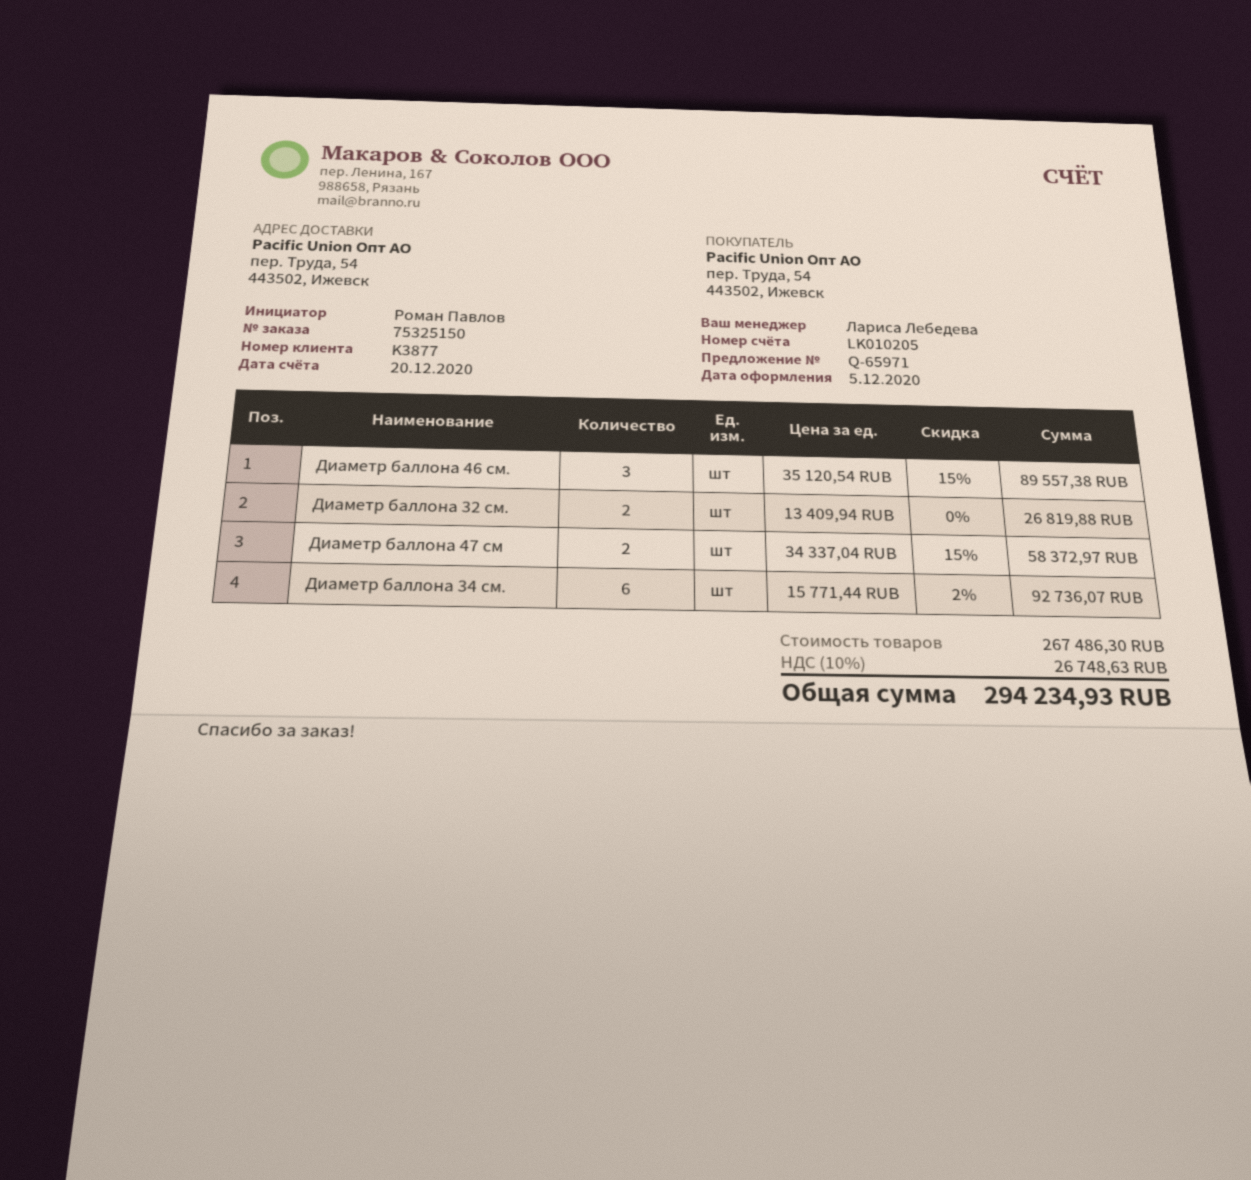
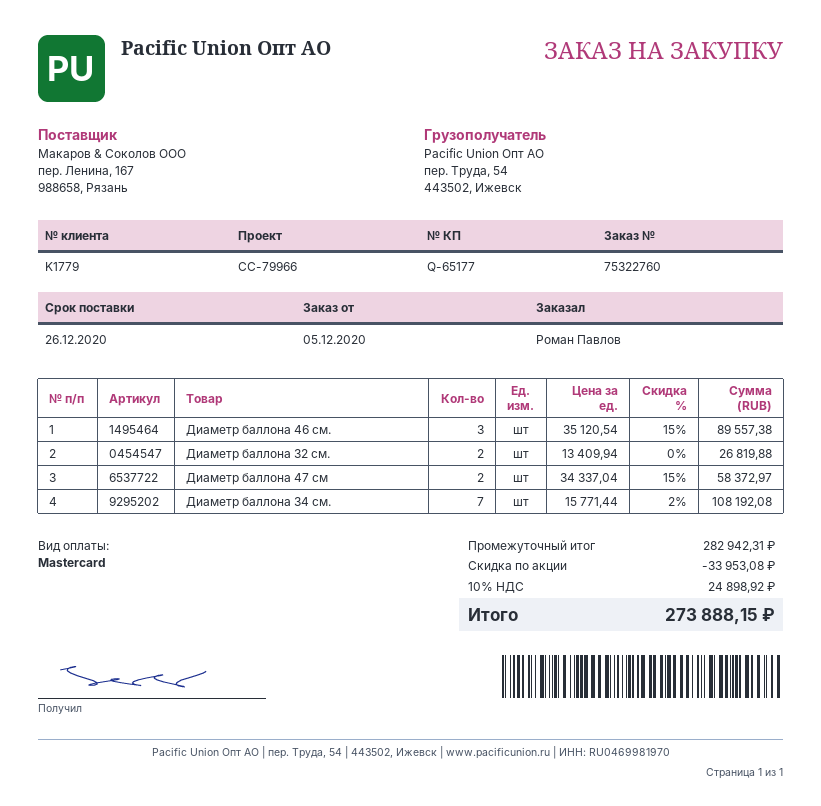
quote number: Q-65971 -> Q-65177
order number: 75325150 -> 75322760
customer number: K3877 -> K1779
Диаметр баллона 34 см.: 6 x 15771.44 - 2% = 92736.07 -> 7 x 15771.44 - 2% = 108192.08
subtotal: 267486.30 -> 282942.31
discount: none -> 33953.08
tax: 10% = 26748.63 -> 10% = 24898.92
total: 294234.93 -> 273888.15

